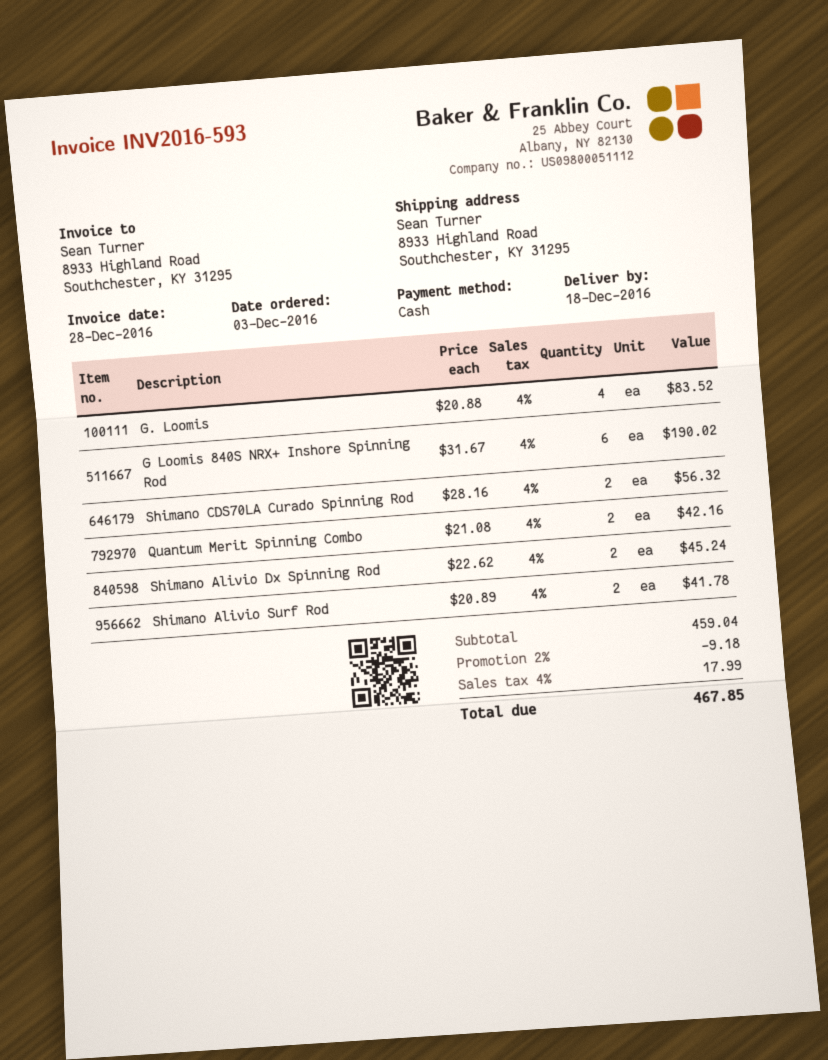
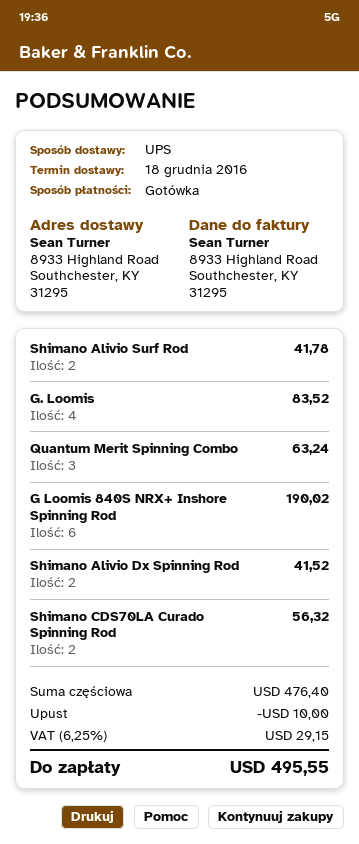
Quantum Merit Spinning Combo: 2 for 42.16 -> 3 for 63.24
Shimano Alivio Dx Spinning Rod: 2 for 45.24 -> 2 for 41.52
subtotal: 459.04 -> 476.40
discount: 9.18 -> 10.00
tax: 4% = 17.99 -> 6.25% = 29.15
total: 467.85 -> 495.55

